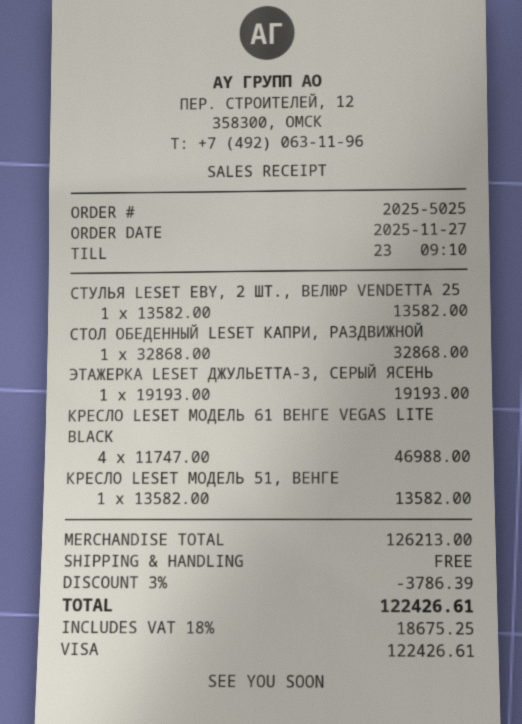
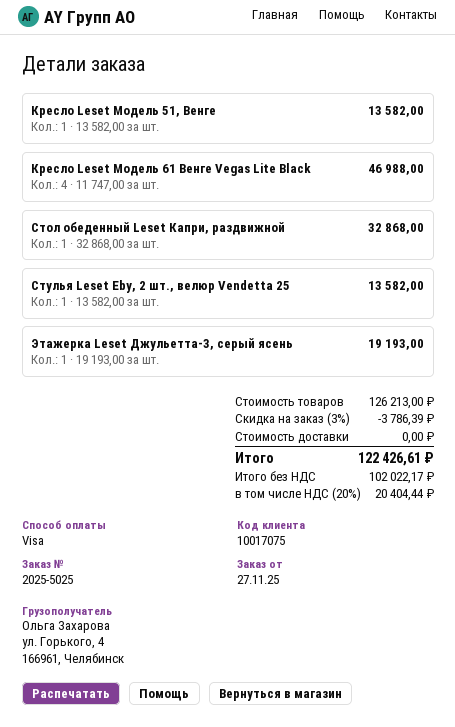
tax: 18% = 18675.25 -> 20% = 20404.44

